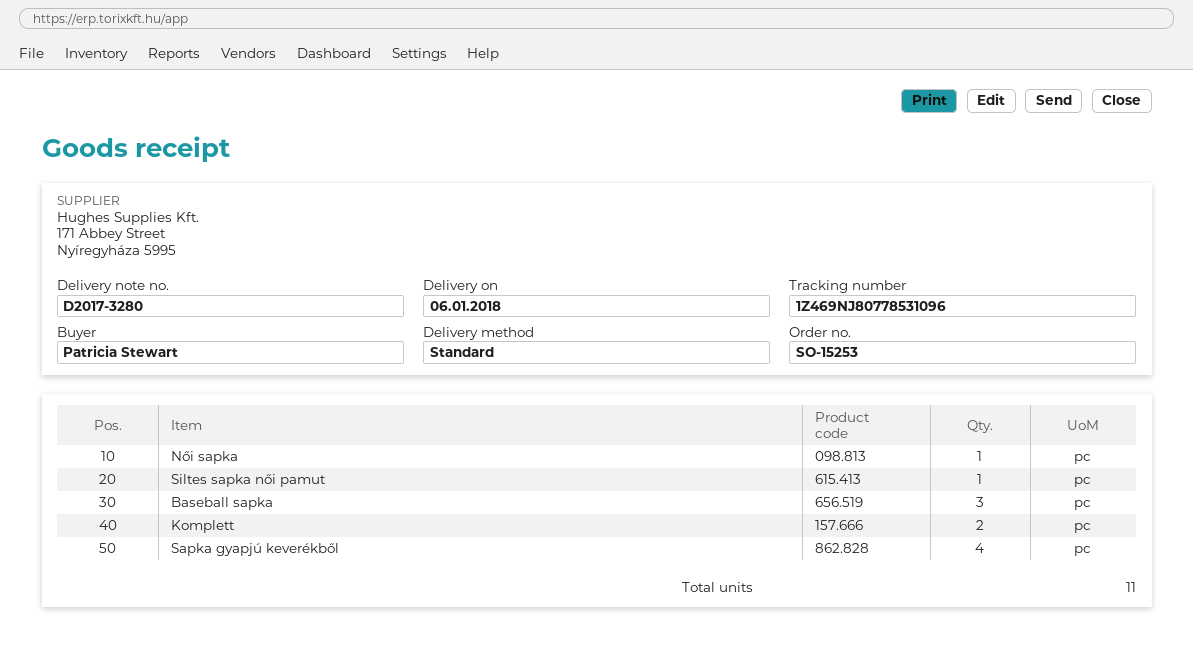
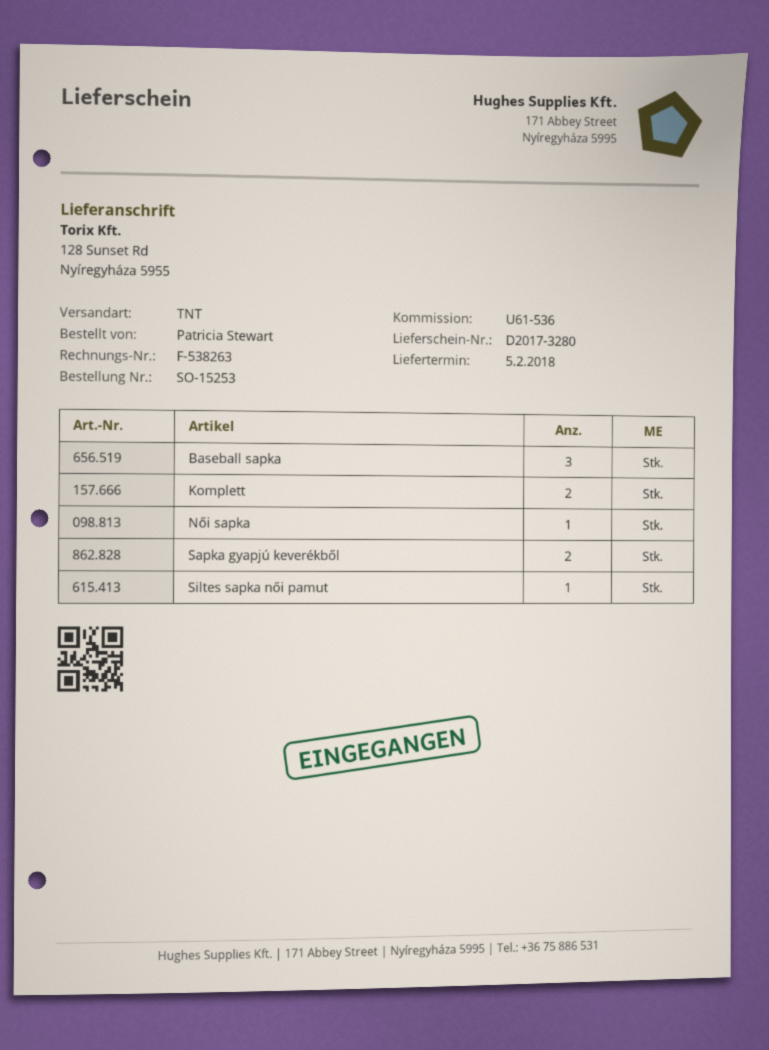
delivery date: 2018-01-06 -> 2018-02-05
shipping method: standard -> TNT
Sapka gyapjú keverékből: 4 -> 2

